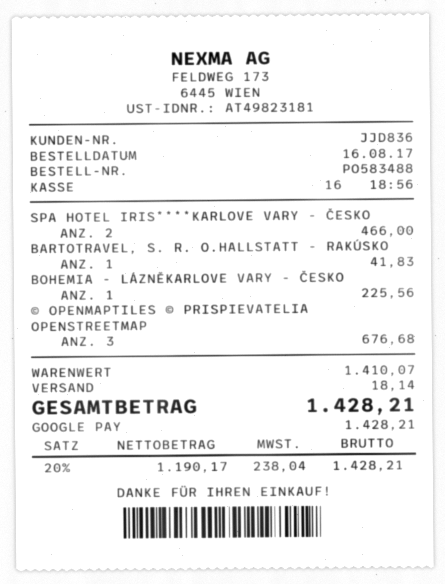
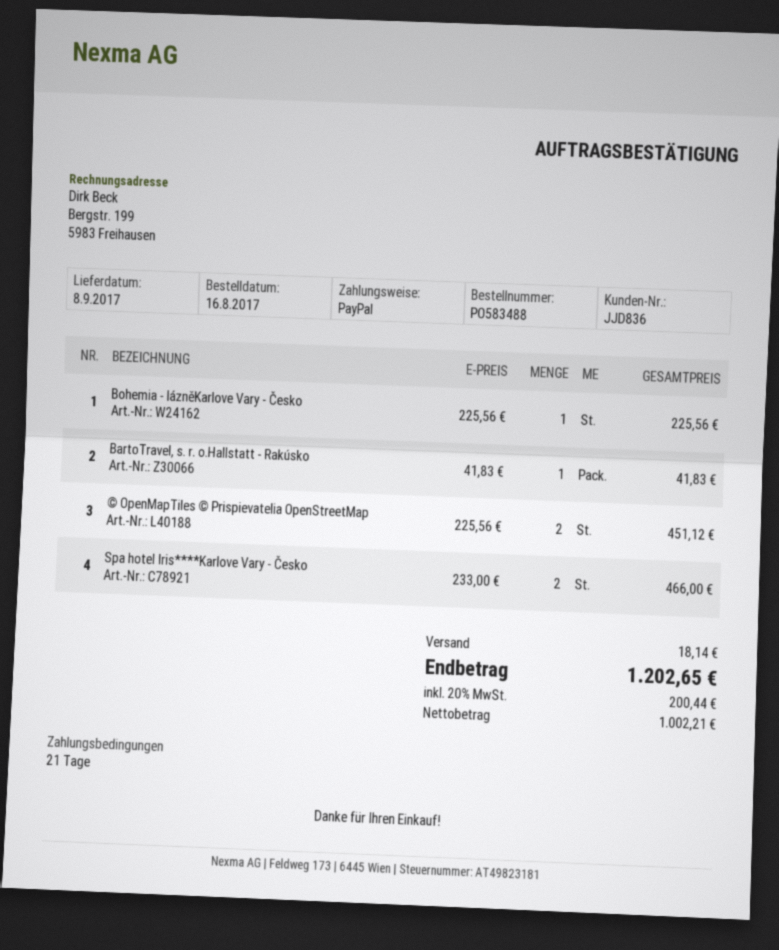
payment method: Google Pay -> PayPal
© OPENMAPTILES © PRISPIEVATELIA OPENSTREETMAP: 3 for 676.68 -> 2 for 451.12
net: 1190.17 -> 1002.21
tax: 20% = 238.04 -> 20% = 200.44
total: 1428.21 -> 1202.65

